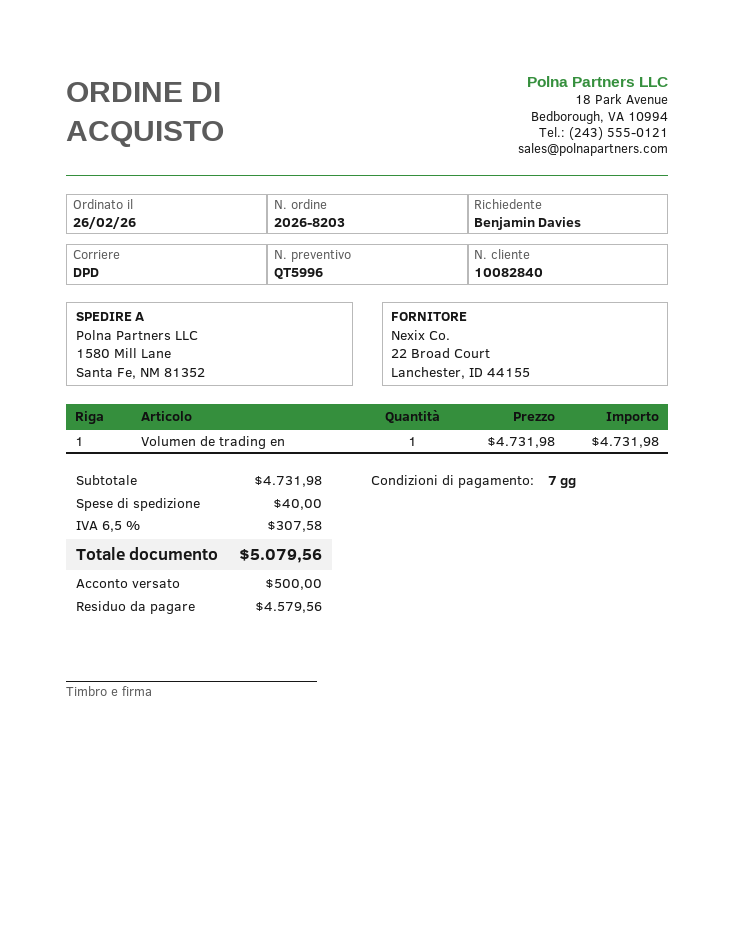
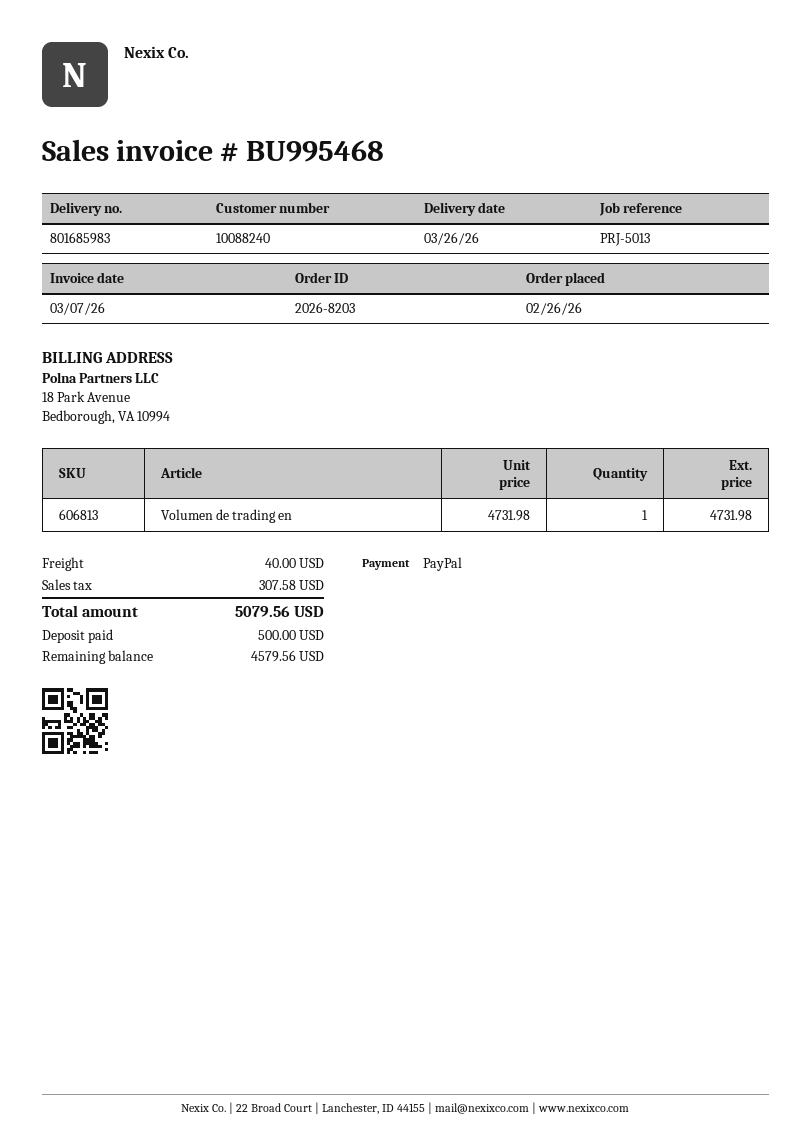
customer number: 10082840 -> 10088240

